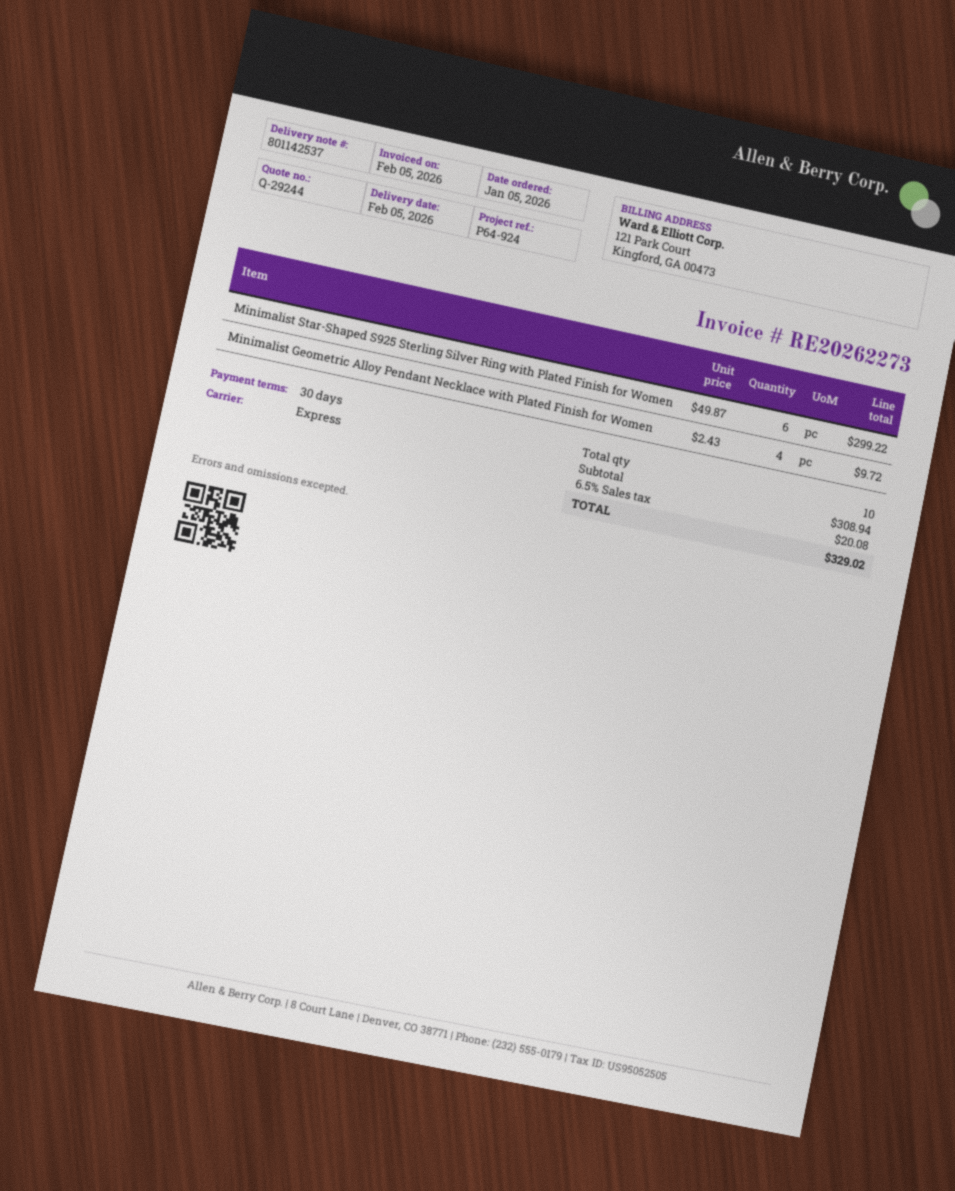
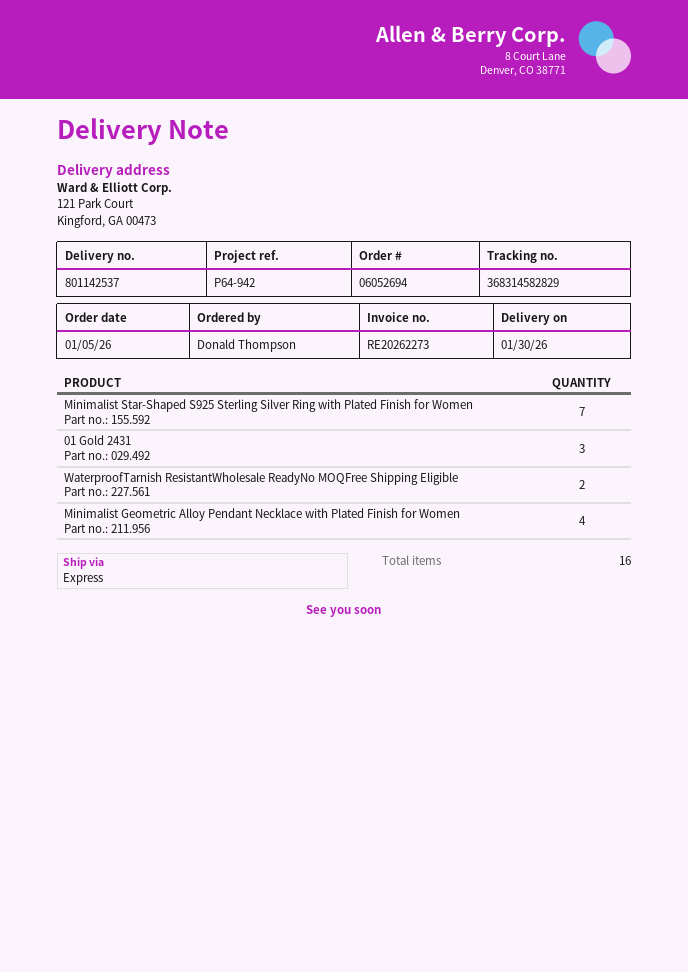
delivery date: 2026-02-05 -> 2026-01-30
reference: P64-924 -> P64-942
Minimalist Star-Shaped S925 Sterling Silver Ring with Plated Finish for Women: 6 -> 7
01 Gold 2431: none -> 3
WaterproofTarnish ResistantWholesale ReadyNo MOQFree Shipping Eligible: none -> 2
total quantity: 10 -> 16

